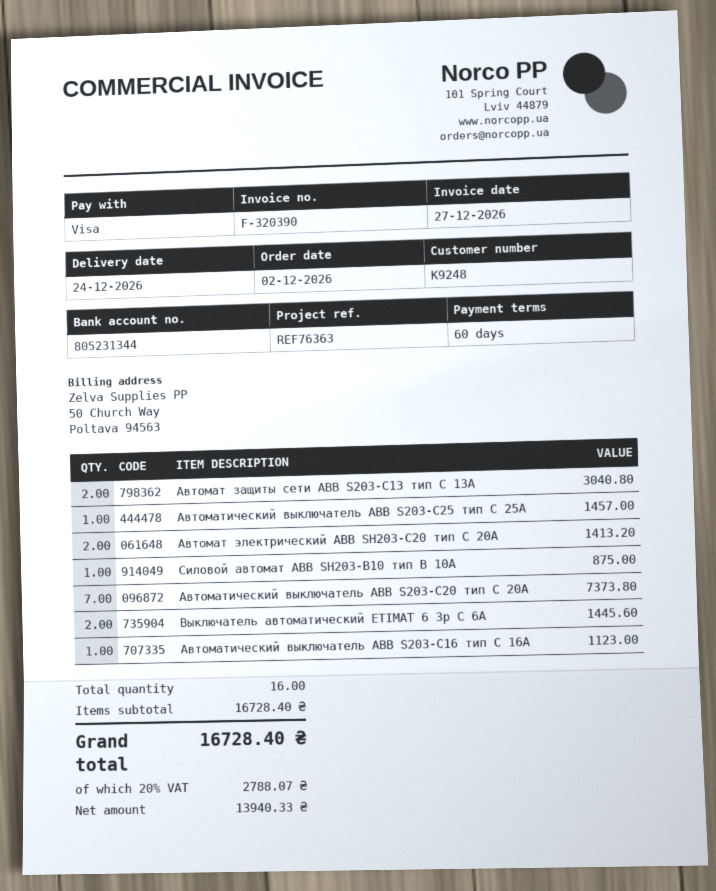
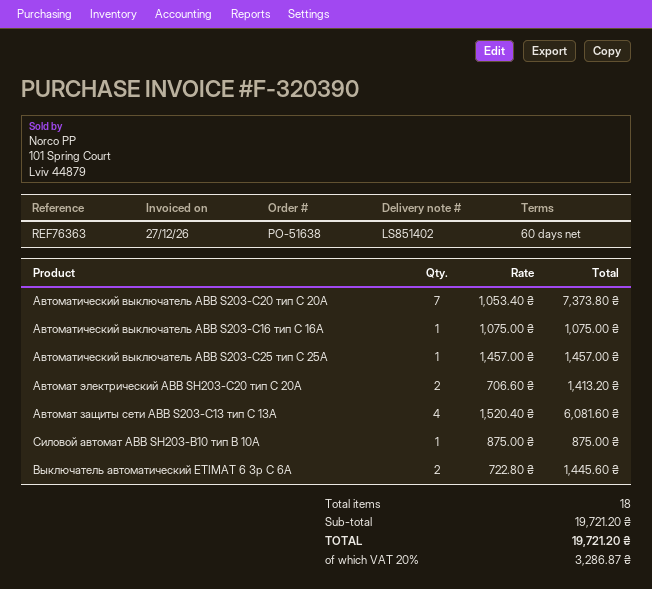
Автомат защиты сети ABB S203-C13 тип C 13А: 2 for 3040.80 -> 4 for 6081.60
Автоматический выключатель ABB S203-C16 тип C 16А: 1 for 1123.00 -> 1 for 1075.00
total quantity: 16 -> 18
subtotal: 16728.40 -> 19721.20
tax: 20% = 2788.07 -> 20% = 3286.87
total: 16728.40 -> 19721.20

